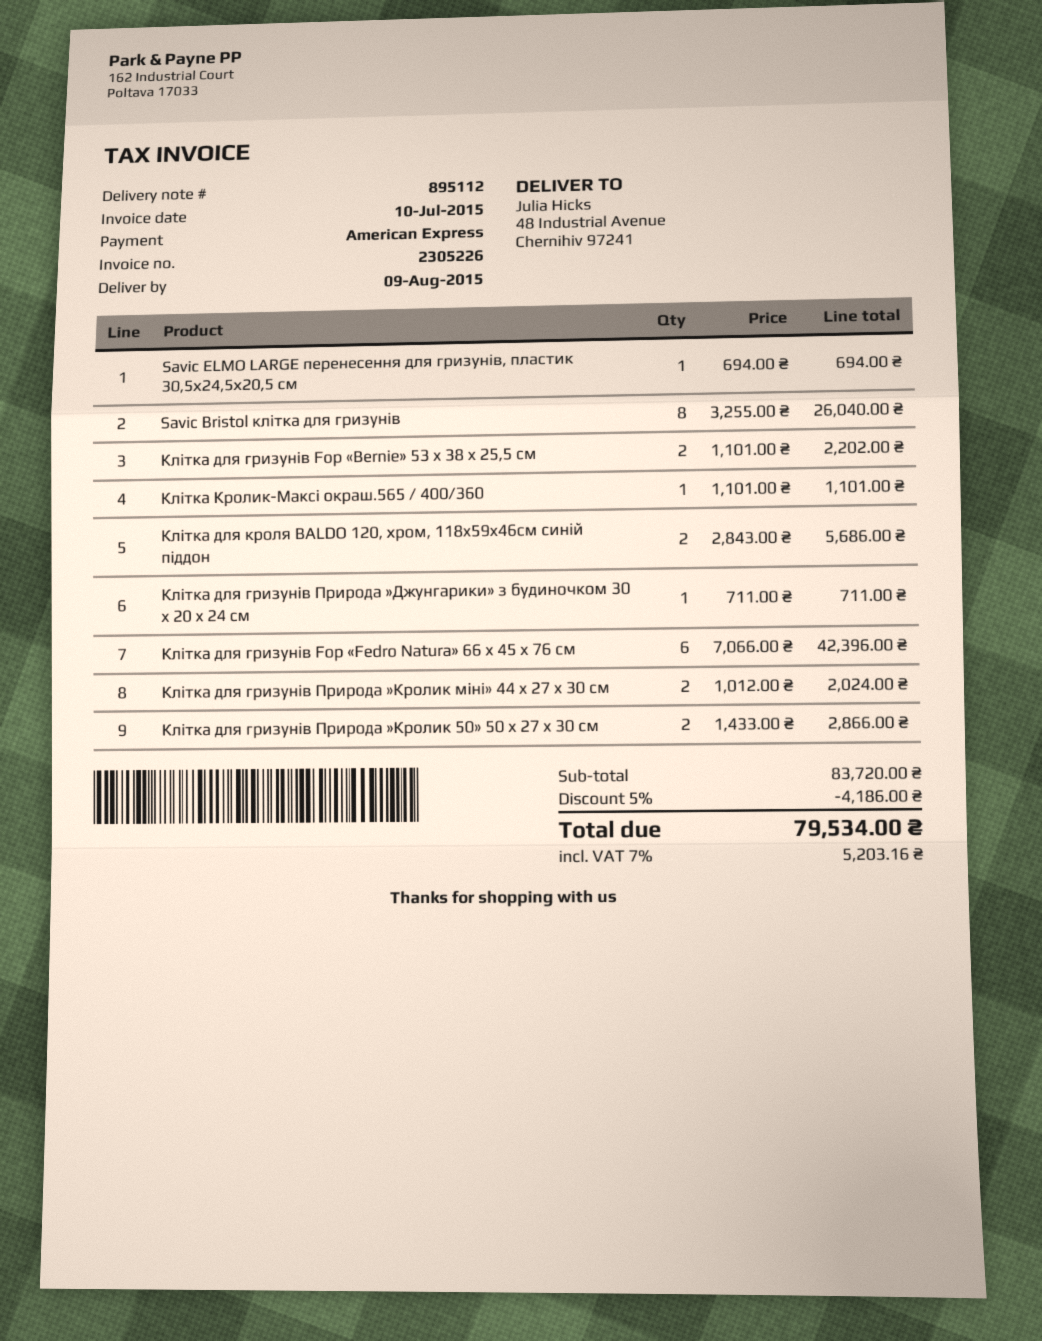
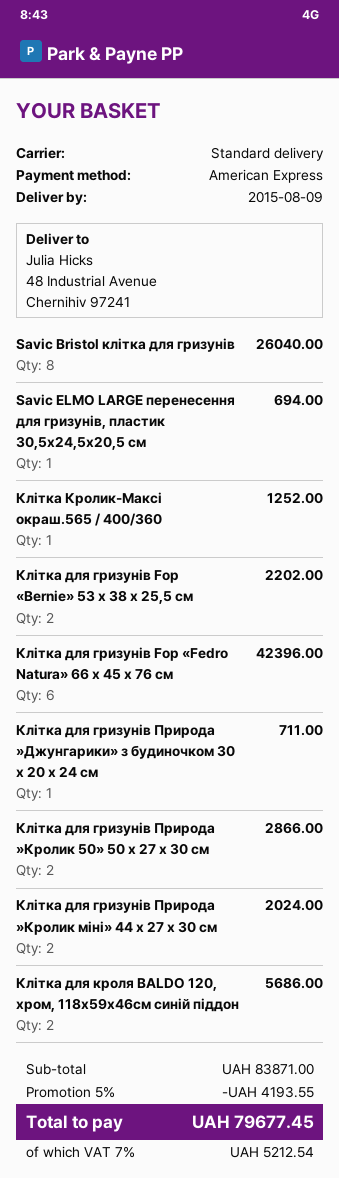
Клітка Кролик-Максі окраш.565 / 400/360: 1 for 1101.00 -> 1 for 1252.00
subtotal: 83720.00 -> 83871.00
discount: 5% = 4186.00 -> 5% = 4193.55
tax: 7% = 5203.16 -> 7% = 5212.54
total: 79534.00 -> 79677.45

